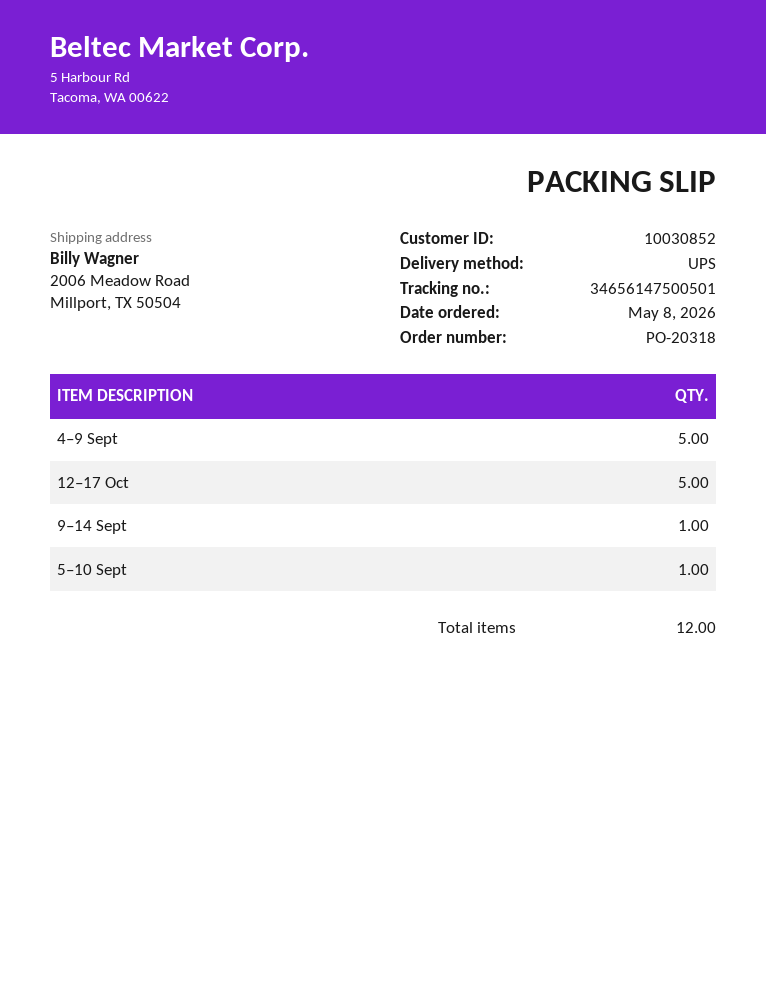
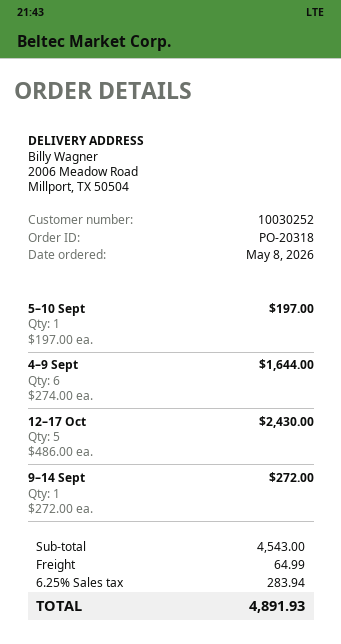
customer number: 10030852 -> 10030252
4–9 Sept: 5 -> 6

